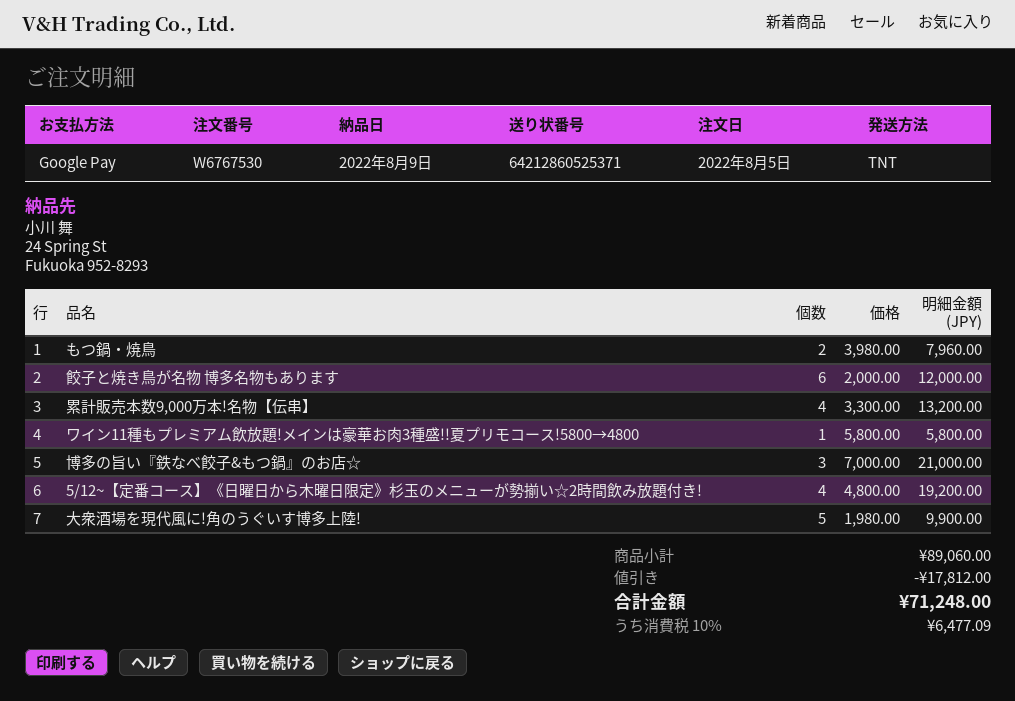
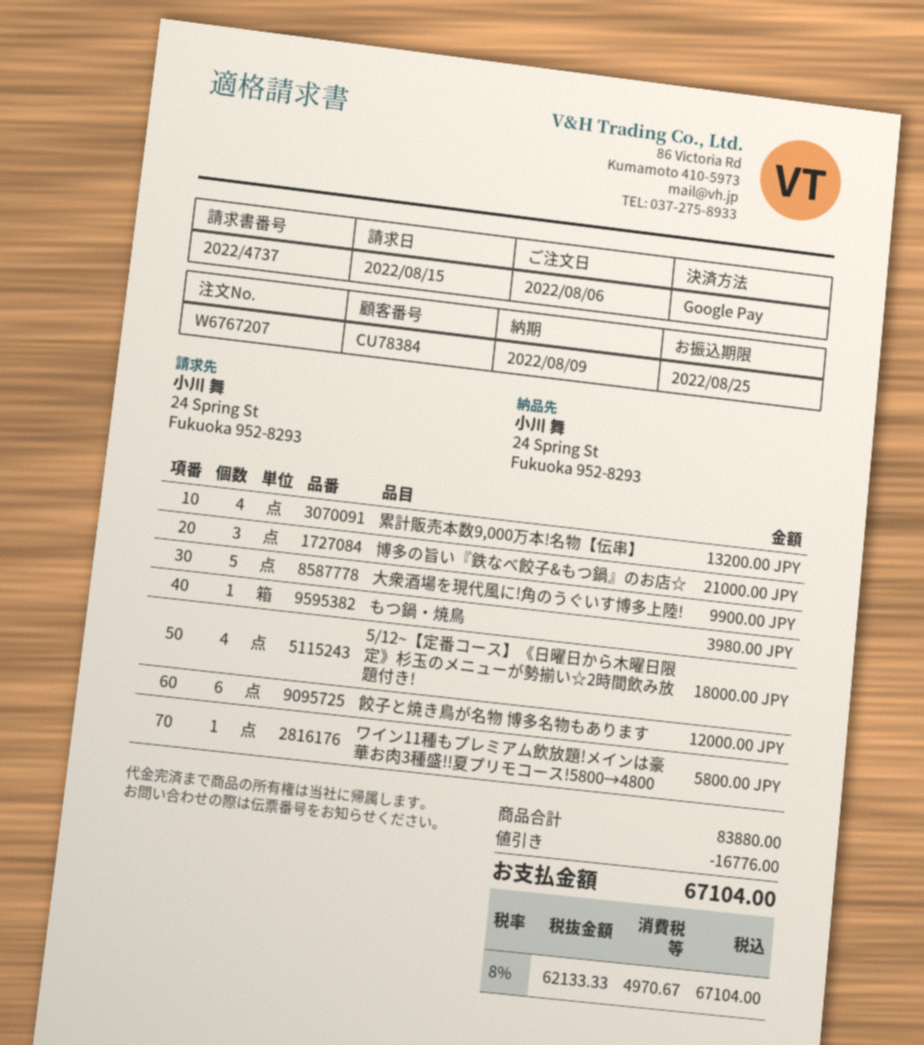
order number: W6767530 -> W6767207
order date: 2022-08-05 -> 2022-08-06
もつ鍋・焼鳥: 2 for 7960.00 -> 1 for 3980.00
5/12~【定番コース】《日曜日から木曜日限定》杉玉のメニューが勢揃い☆2時間飲み放題付き!: 4 for 19200.00 -> 4 for 18000.00
subtotal: 89060.00 -> 83880.00
discount: 17812.00 -> 16776.00
tax: 10% = 6477.09 -> 8% = 4970.67
total: 71248.00 -> 67104.00

